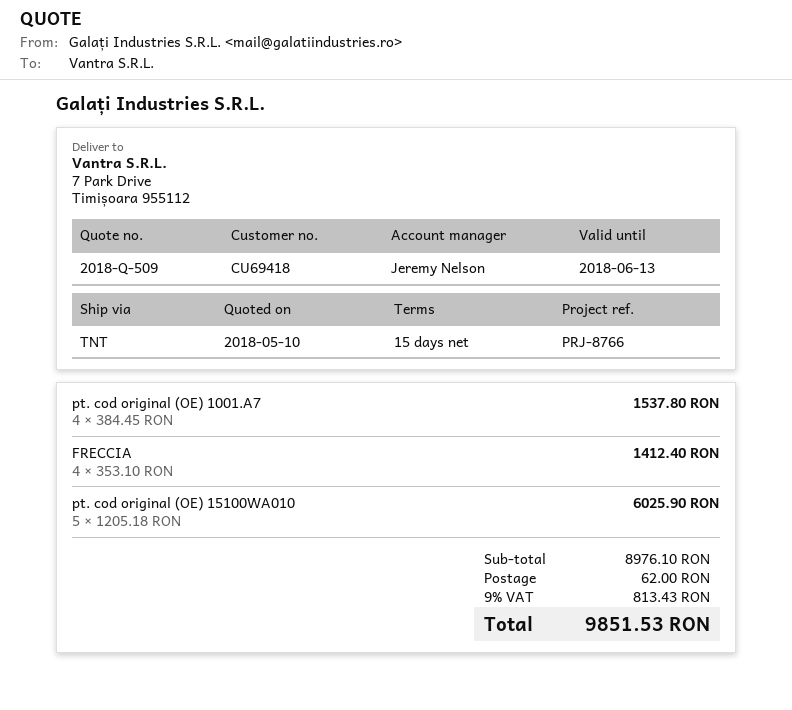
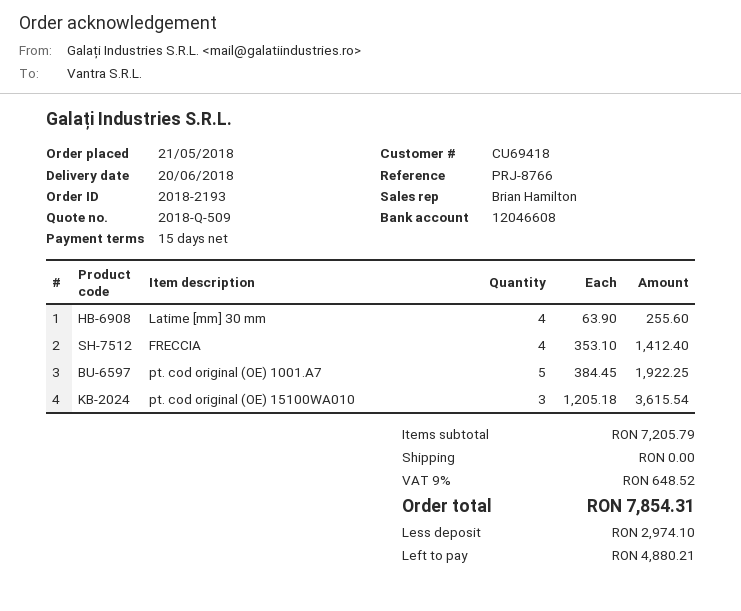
sales rep: Jeremy Nelson -> Brian Hamilton
pt. cod original (OE) 1001.A7: 4 x 384.45 = 1537.80 -> 5 x 384.45 = 1922.25
pt. cod original (OE) 15100WA010: 5 x 1205.18 = 6025.90 -> 3 x 1205.18 = 3615.54
Latime [mm] 30 mm: none -> 4 x 63.90 = 255.60
subtotal: 8976.10 -> 7205.79
shipping: 62.00 -> 0.00
tax: 9% = 813.43 -> 9% = 648.52
total: 9851.53 -> 7854.31

